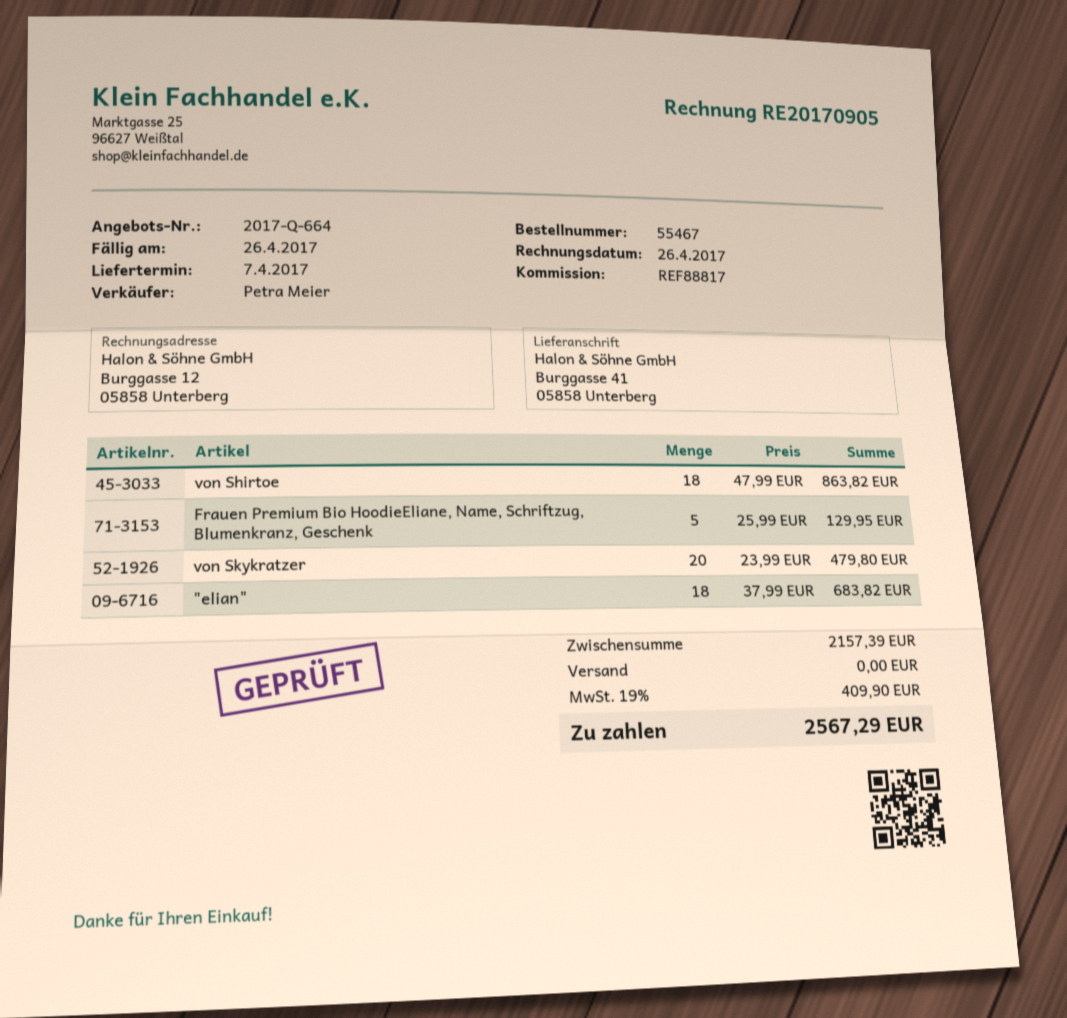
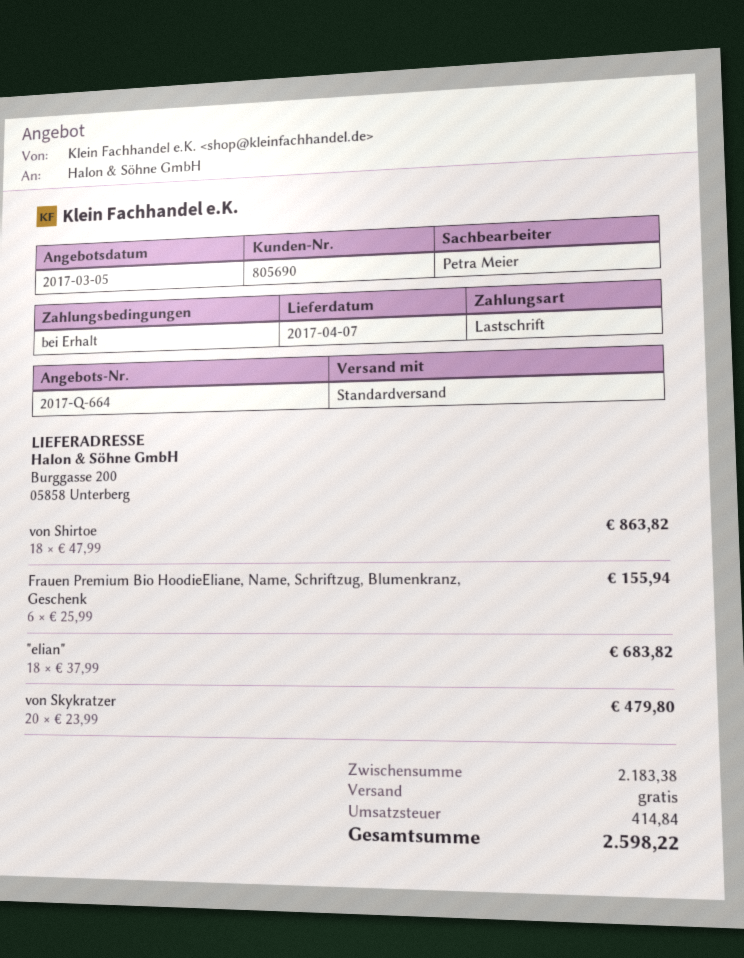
ship to: Burggasse 41, 05858 Unterberg -> Burggasse 200, 05858 Unterberg
Frauen Premium Bio HoodieEliane, Name, Schriftzug, Blumenkranz, Geschenk: 5 x 25.99 = 129.95 -> 6 x 25.99 = 155.94
subtotal: 2157.39 -> 2183.38
tax: 409.90 -> 414.84
total: 2567.29 -> 2598.22

